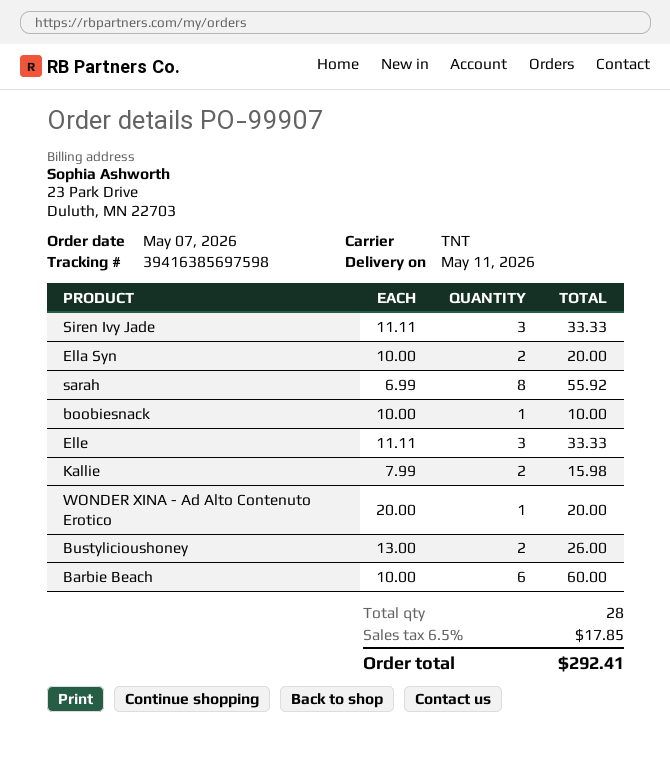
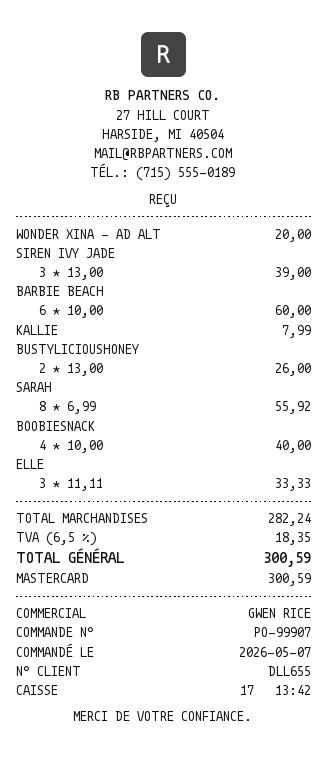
Siren Ivy Jade: 3 x 11.11 = 33.33 -> 3 x 13.00 = 39.00
Ella Syn: 2 x 10.00 = 20.00 -> none
boobiesnack: 1 x 10.00 = 10.00 -> 4 x 10.00 = 40.00
Kallie: 2 x 7.99 = 15.98 -> 1 x 7.99 = 7.99
tax: 6.5% = 17.85 -> 6.5% = 18.35
total: 292.41 -> 300.59

